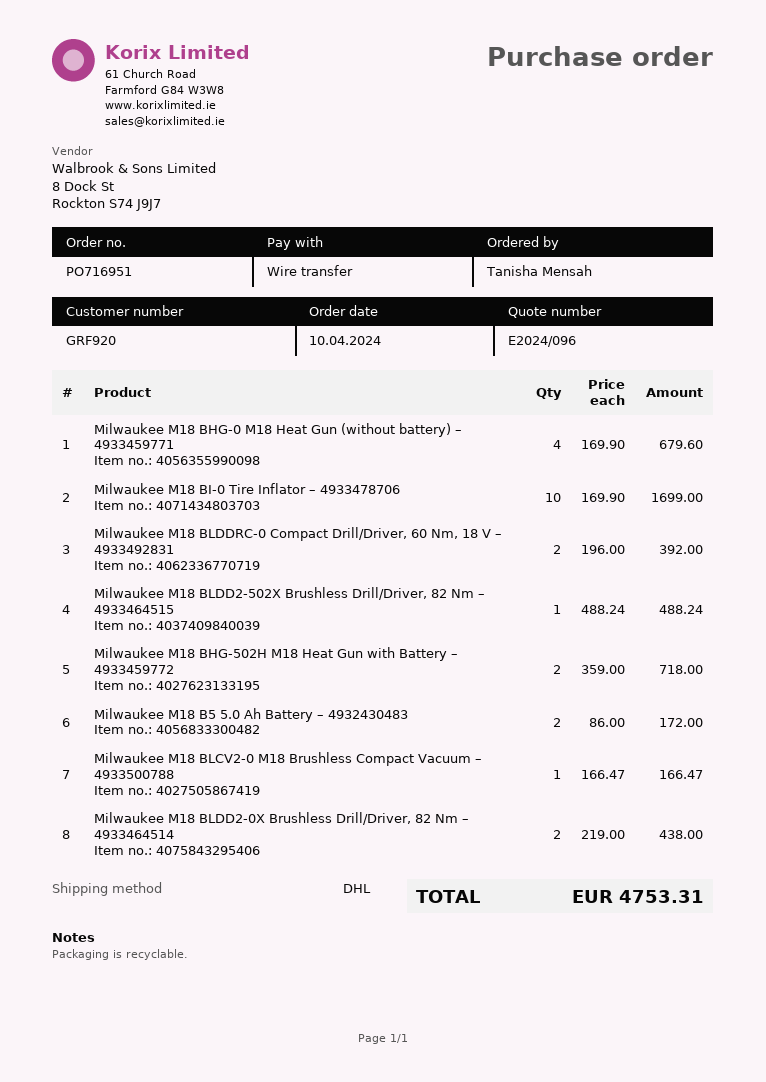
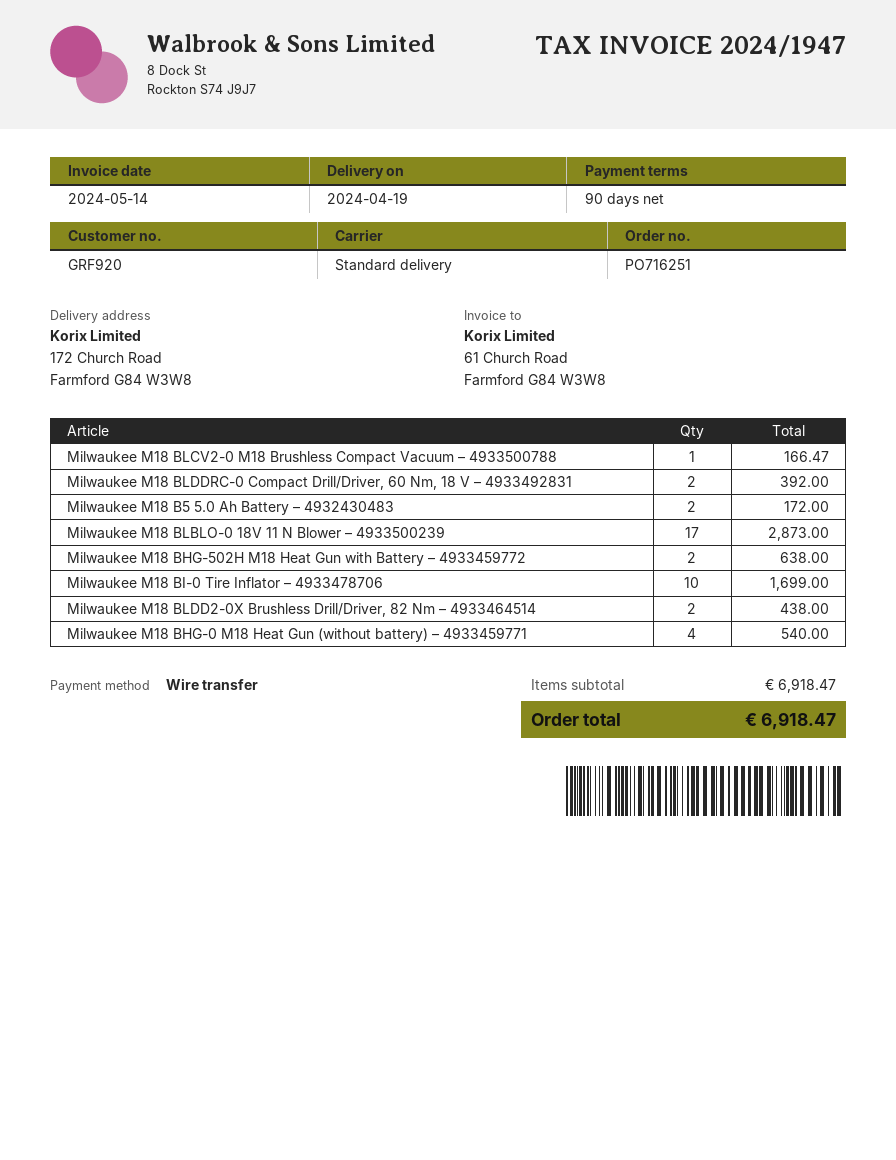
order number: PO716951 -> PO716251
shipping method: DHL -> standard
Milwaukee M18 BHG-0 M18 Heat Gun (without battery) – 4933459771: 4 for 679.60 -> 4 for 540.00
Milwaukee M18 BLDD2-502X Brushless Drill/Driver, 82 Nm – 4933464515: 1 for 488.24 -> none
Milwaukee M18 BHG-502H M18 Heat Gun with Battery – 4933459772: 2 for 718.00 -> 2 for 638.00
Milwaukee M18 BLBLO-0 18V 11 N Blower – 4933500239: none -> 17 for 2873.00
total: 4753.31 -> 6918.47

